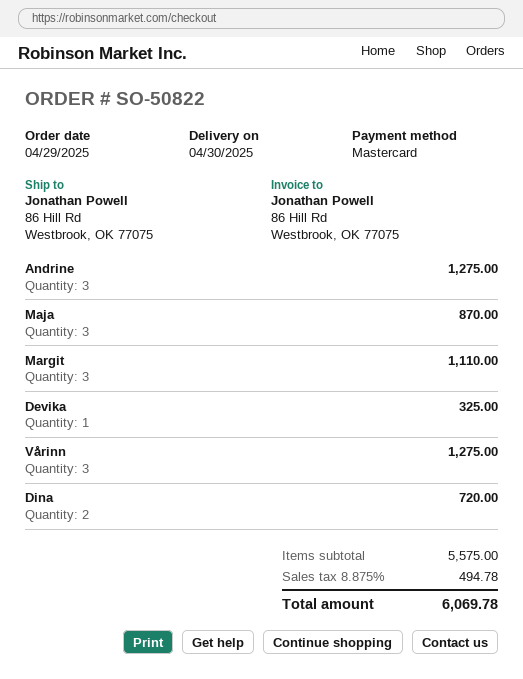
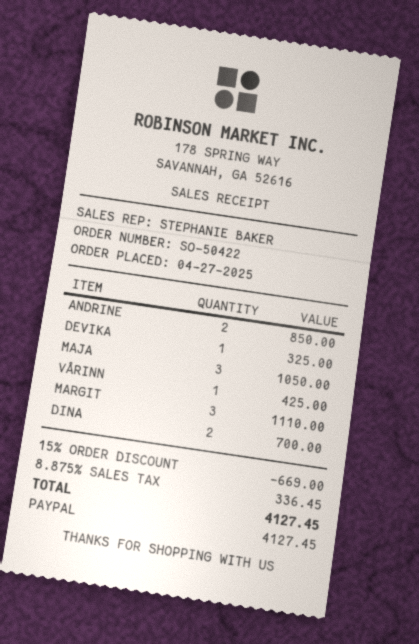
order number: SO-50822 -> SO-50422
order date: 2025-04-29 -> 2025-04-27
payment method: Mastercard -> PayPal
Andrine: 3 for 1275.00 -> 2 for 850.00
Maja: 3 for 870.00 -> 3 for 1050.00
Vårinn: 3 for 1275.00 -> 1 for 425.00
Dina: 2 for 720.00 -> 2 for 700.00
discount: none -> 15% = 669.00
tax: 8.875% = 494.78 -> 8.875% = 336.45
total: 6069.78 -> 4127.45

